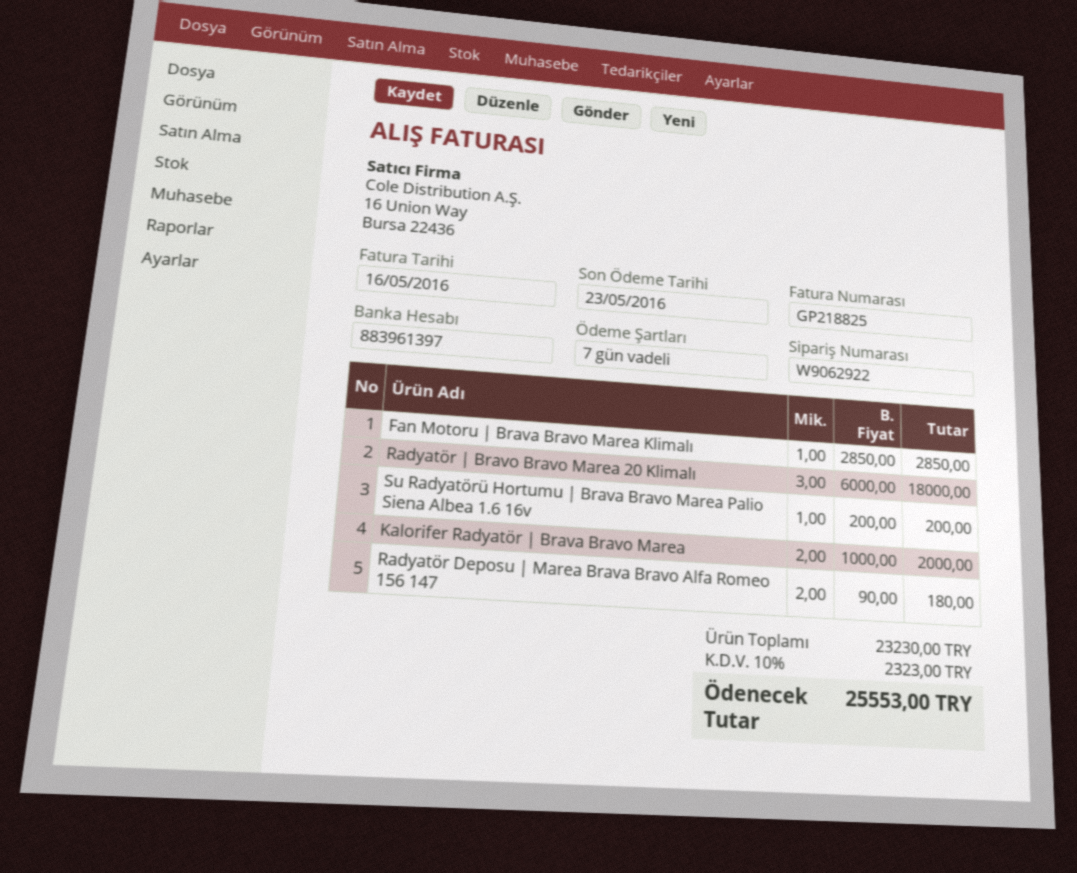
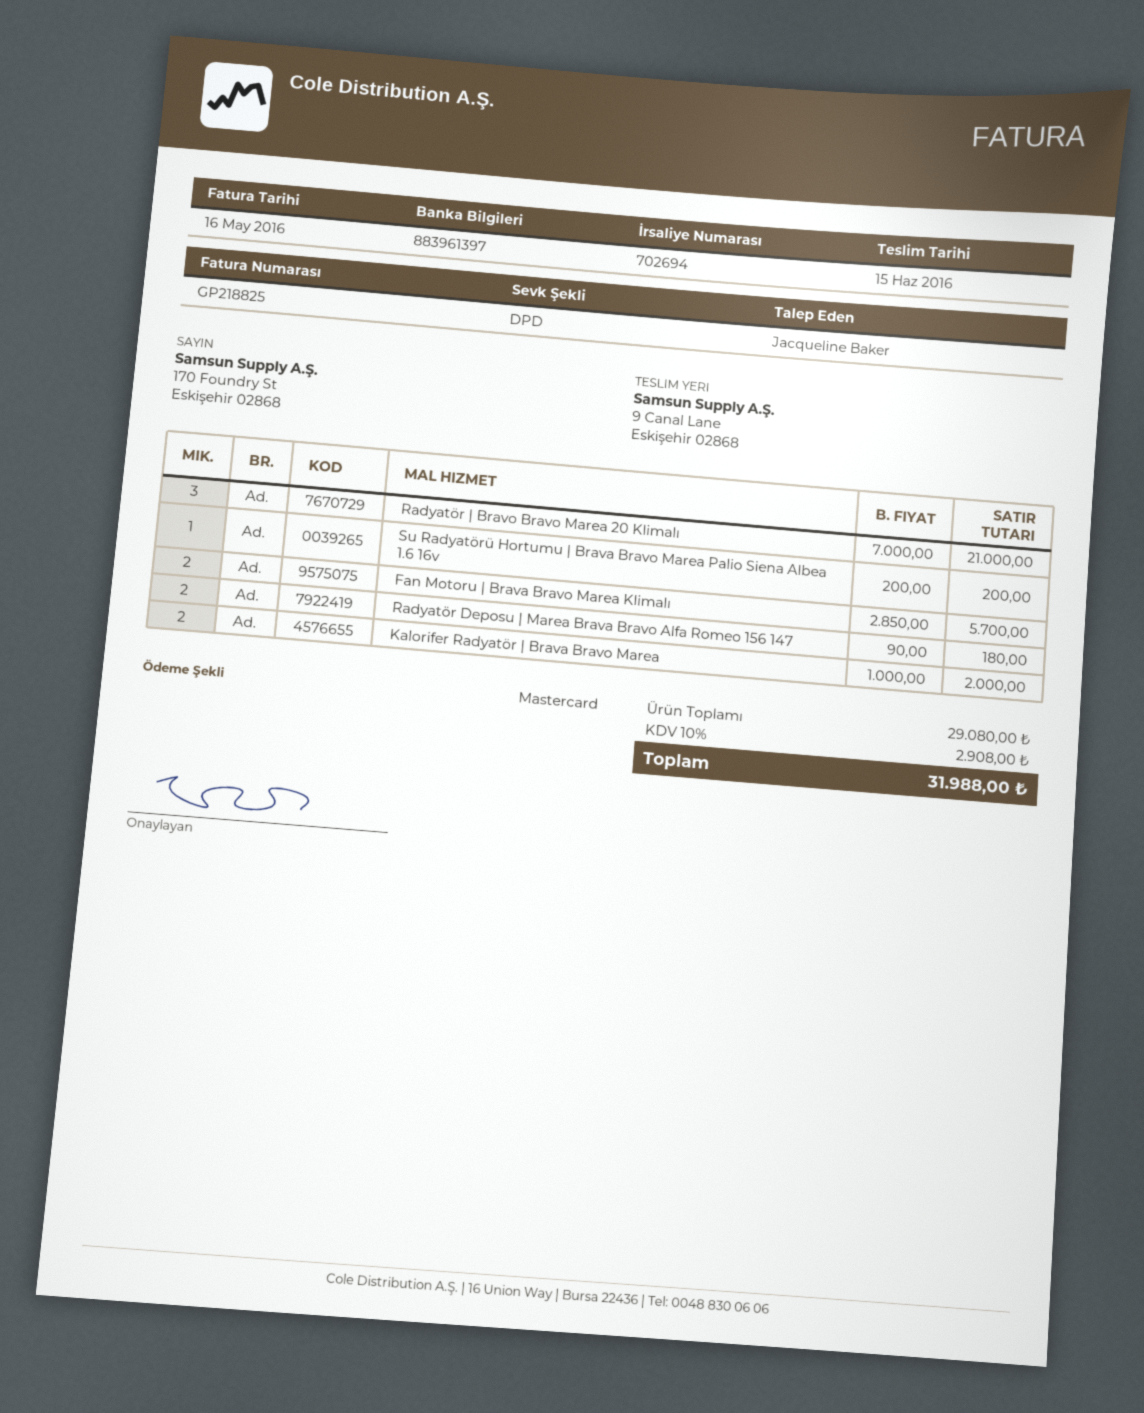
Fan Motoru | Brava Bravo Marea Klimalı: 1 x 2850.00 = 2850.00 -> 2 x 2850.00 = 5700.00
Radyatör | Bravo Bravo Marea 20 Klimalı: 3 x 6000.00 = 18000.00 -> 3 x 7000.00 = 21000.00
subtotal: 23230.00 -> 29080.00
tax: 10% = 2323.00 -> 10% = 2908.00
total: 25553.00 -> 31988.00

